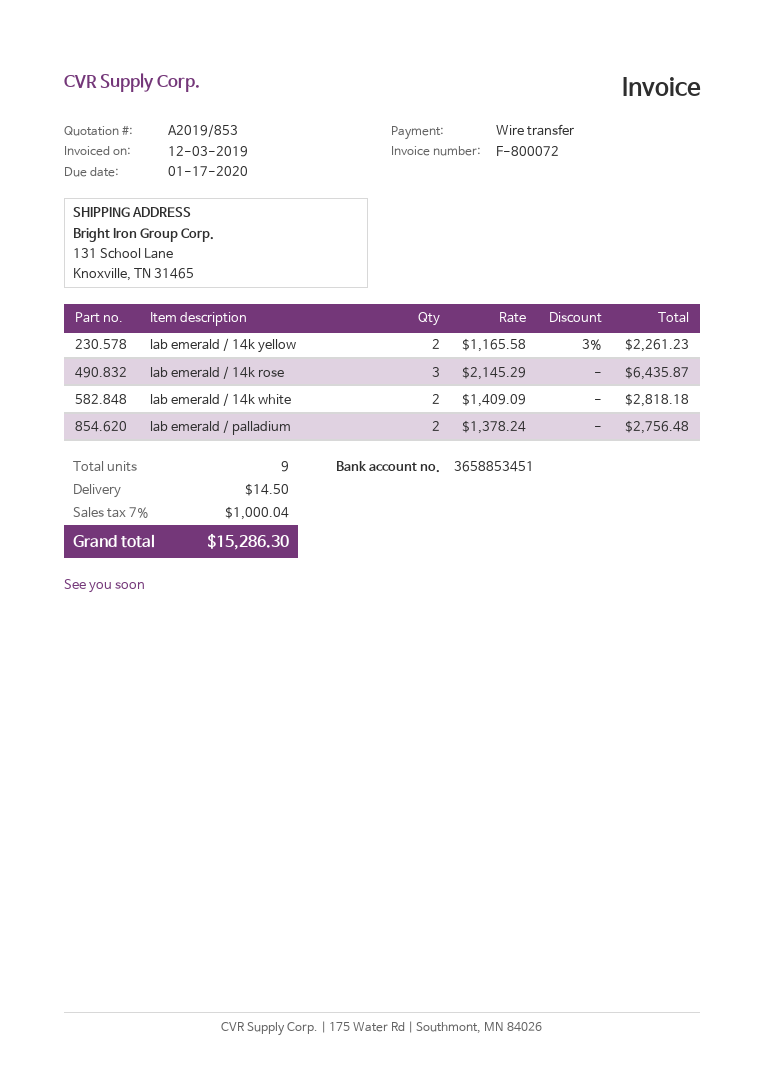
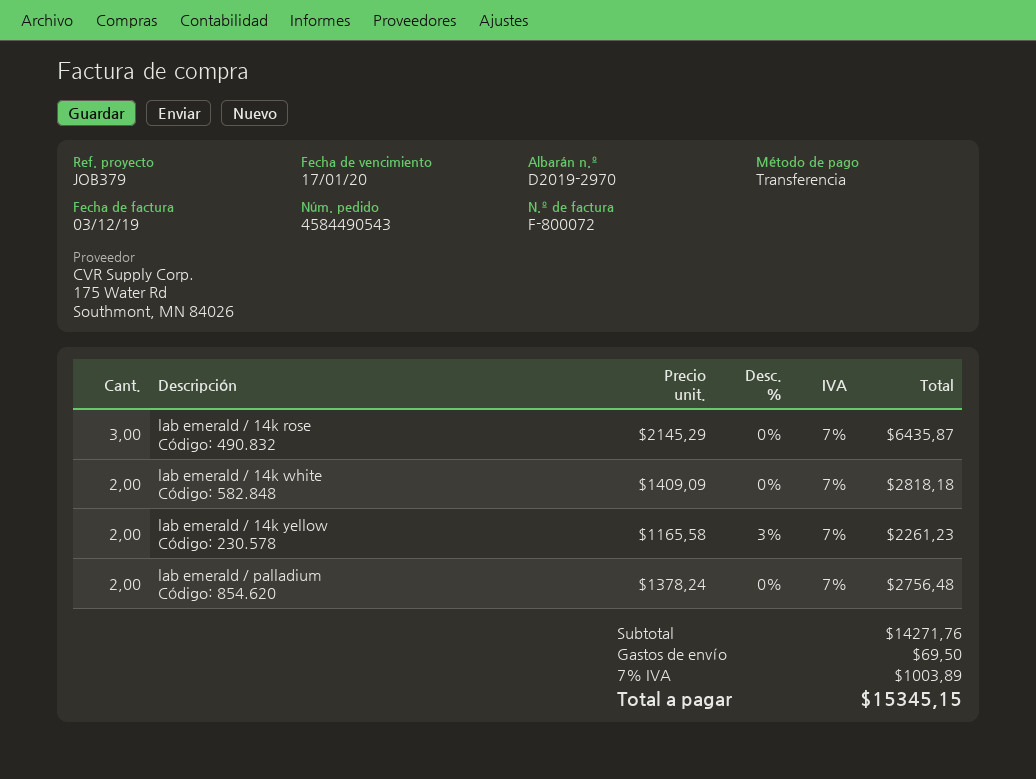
shipping: 14.50 -> 69.50
tax: 7% = 1000.04 -> 7% = 1003.89
total: 15286.30 -> 15345.15

